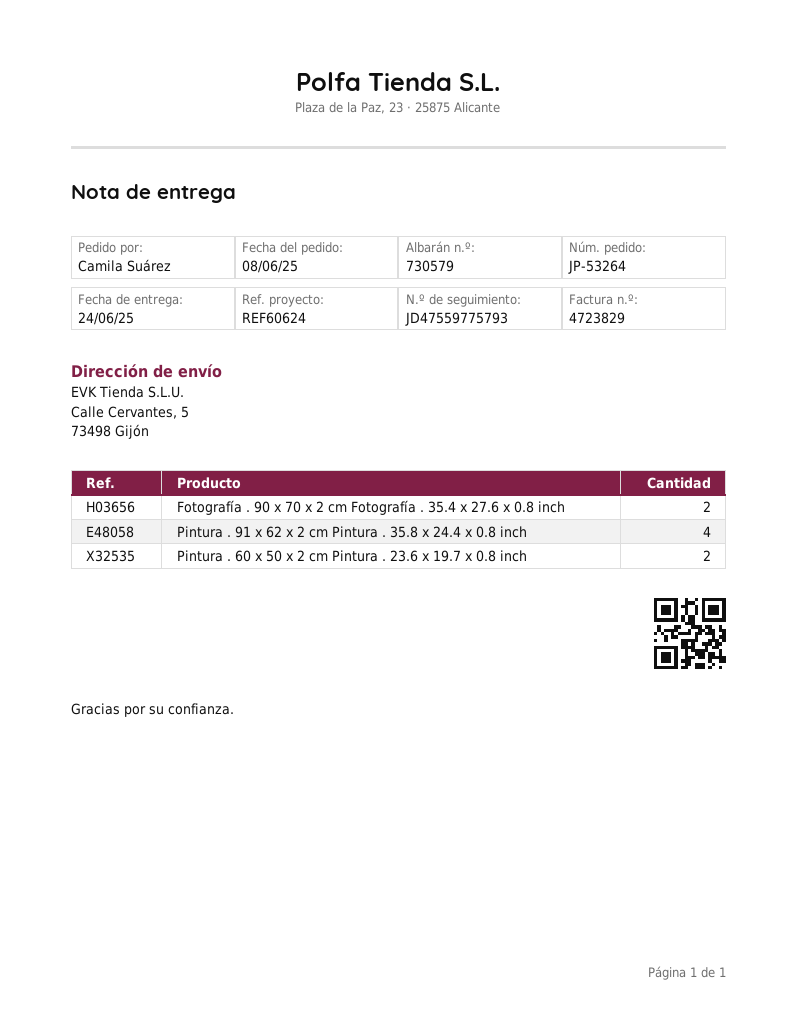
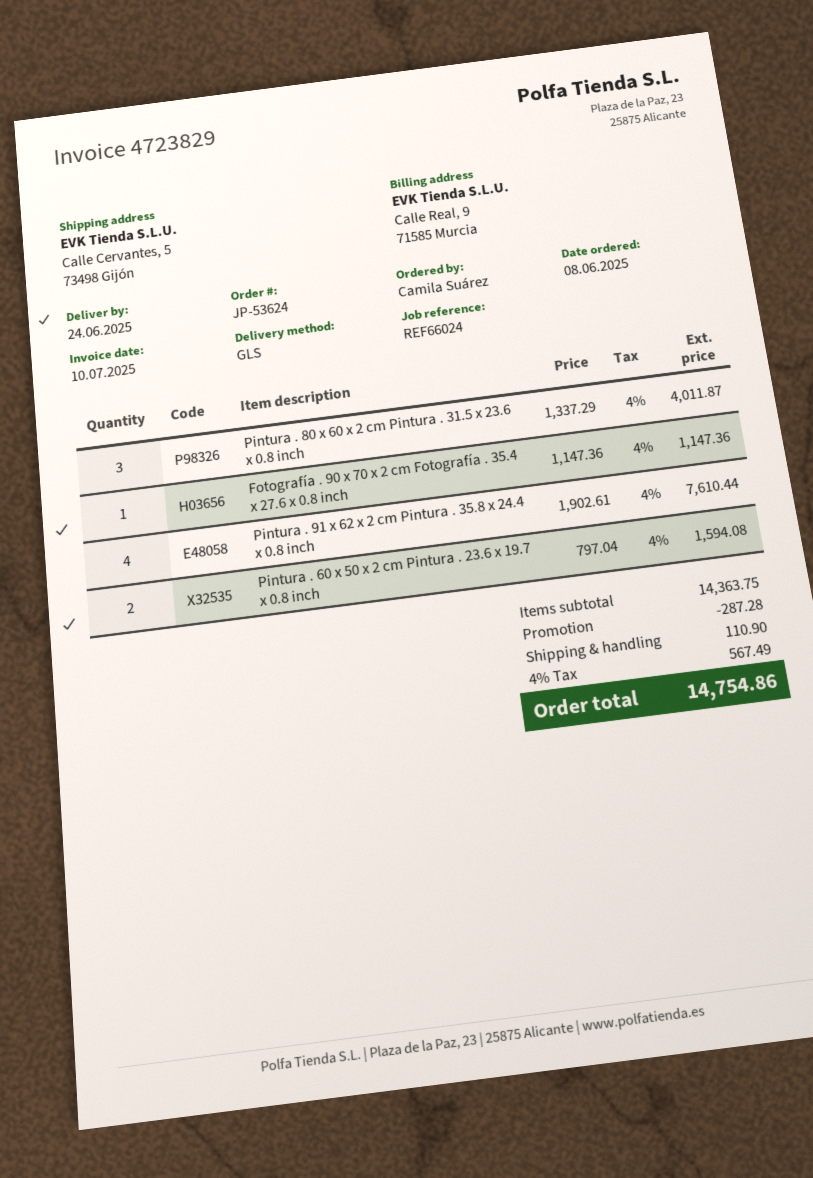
order number: JP-53264 -> JP-53624
reference: REF60624 -> REF66024
Fotografía . 90 x 70 x 2 cm Fotografía . 35.4 x 27.6 x 0.8 inch: 2 -> 1
Pintura . 80 x 60 x 2 cm Pintura . 31.5 x 23.6 x 0.8 inch: none -> 3

